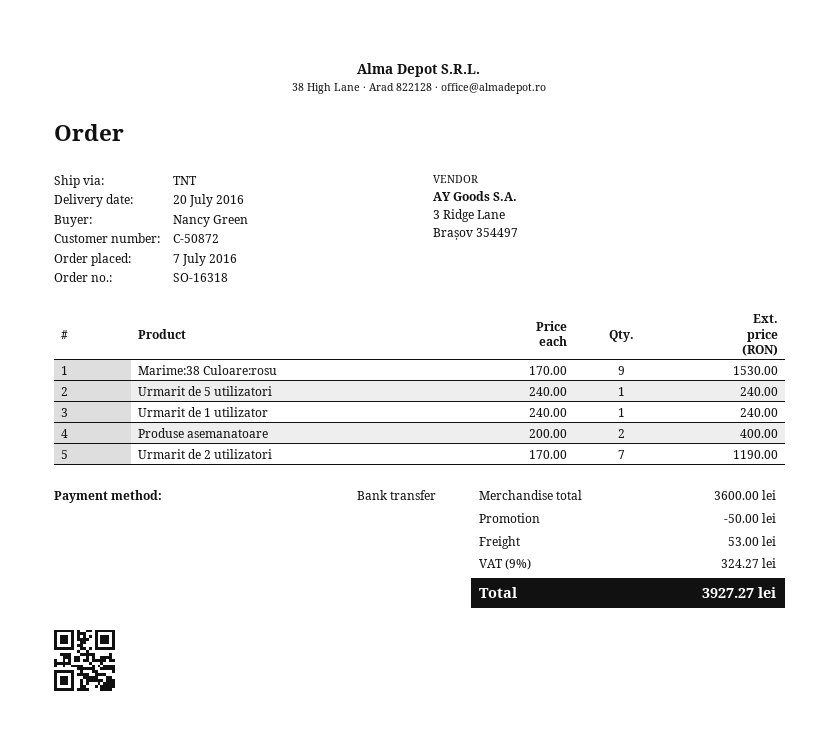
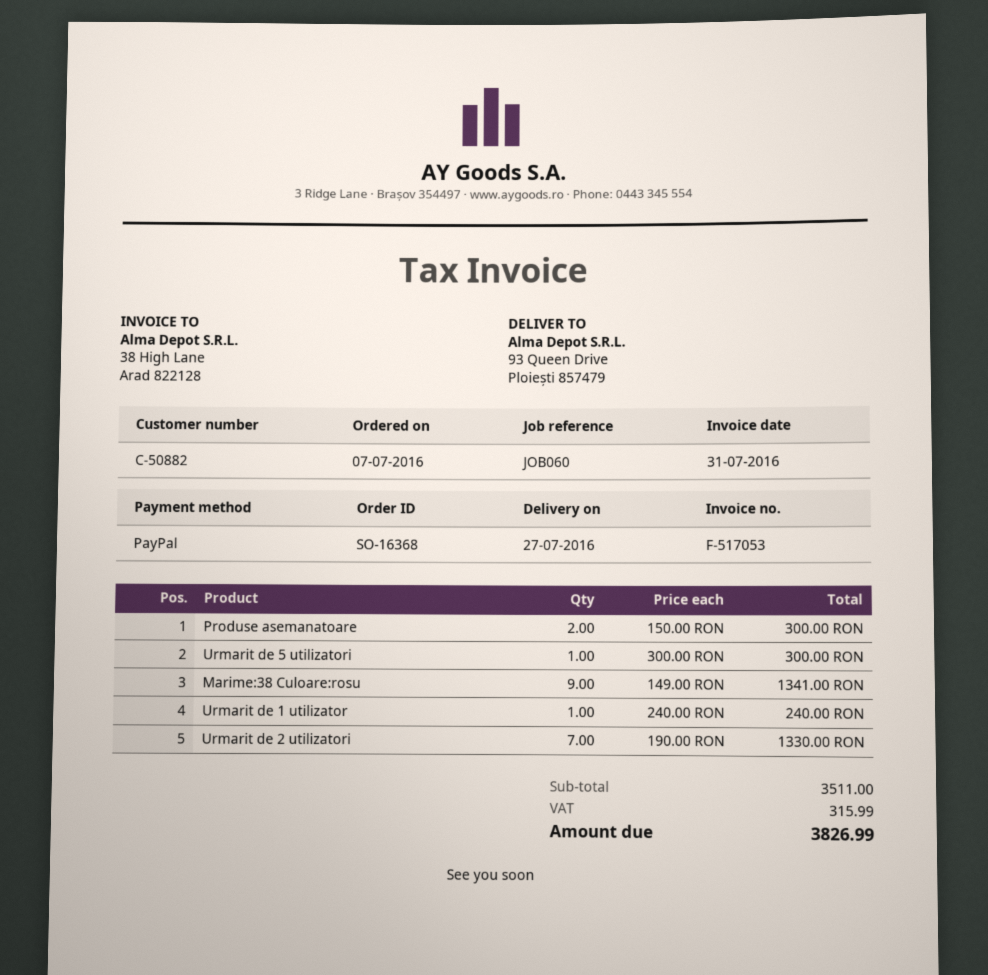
order number: SO-16318 -> SO-16368
delivery date: 2016-07-20 -> 2016-07-27
customer number: C-50872 -> C-50882
payment method: bank transfer -> PayPal
Marime:38 Culoare:rosu: 9 x 170.00 = 1530.00 -> 9 x 149.00 = 1341.00
Urmarit de 5 utilizatori: 1 x 240.00 = 240.00 -> 1 x 300.00 = 300.00
Produse asemanatoare: 2 x 200.00 = 400.00 -> 2 x 150.00 = 300.00
Urmarit de 2 utilizatori: 7 x 170.00 = 1190.00 -> 7 x 190.00 = 1330.00
subtotal: 3600.00 -> 3511.00
discount: 50.00 -> none
shipping: 53.00 -> none
tax: 324.27 -> 315.99
total: 3927.27 -> 3826.99

